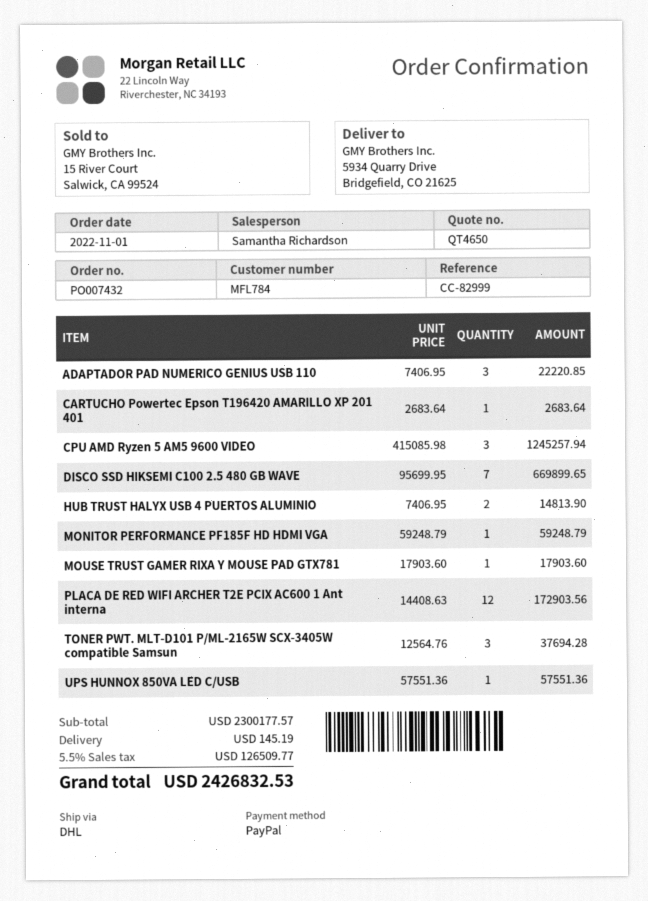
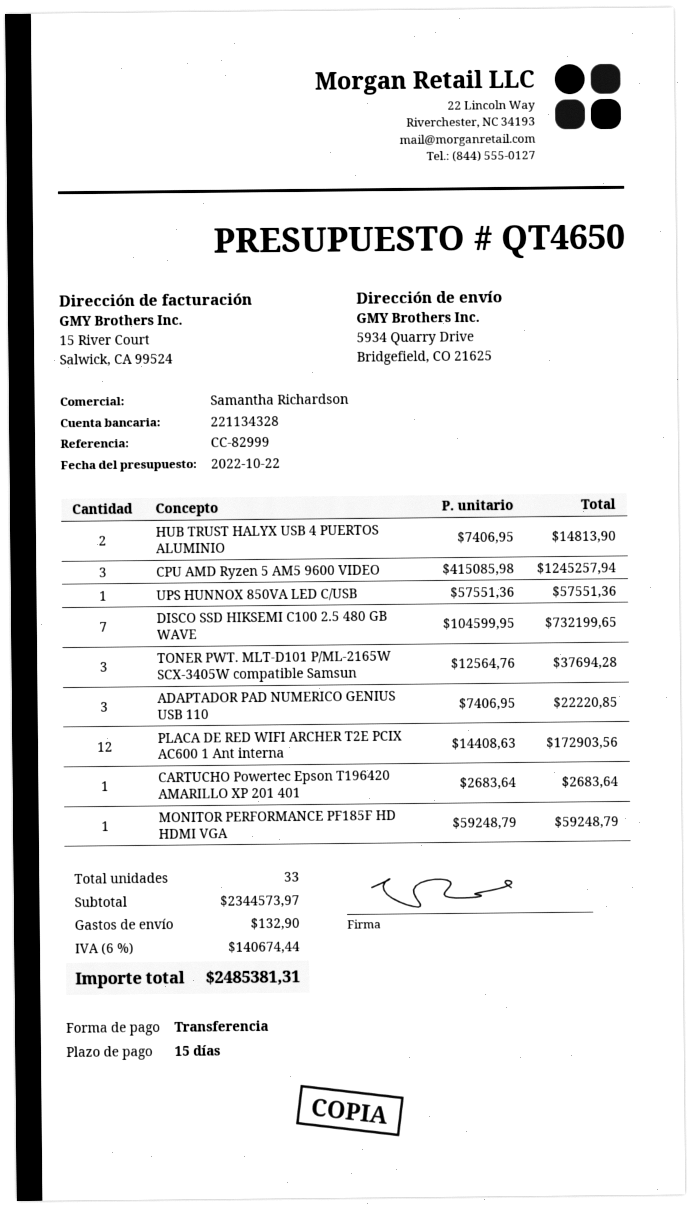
payment method: PayPal -> bank transfer
DISCO SSD HIKSEMI C100 2.5 480 GB WAVE: 7 x 95699.95 = 669899.65 -> 7 x 104599.95 = 732199.65
MOUSE TRUST GAMER RIXA Y MOUSE PAD GTX781: 1 x 17903.60 = 17903.60 -> none
subtotal: 2300177.57 -> 2344573.97
shipping: 145.19 -> 132.90
tax: 5.5% = 126509.77 -> 6% = 140674.44
total: 2426832.53 -> 2485381.31

